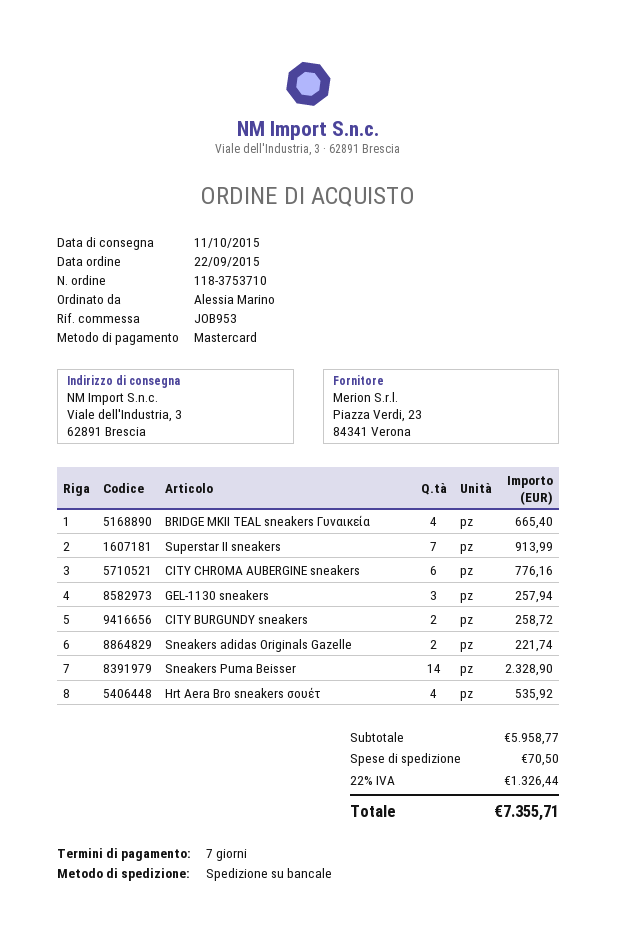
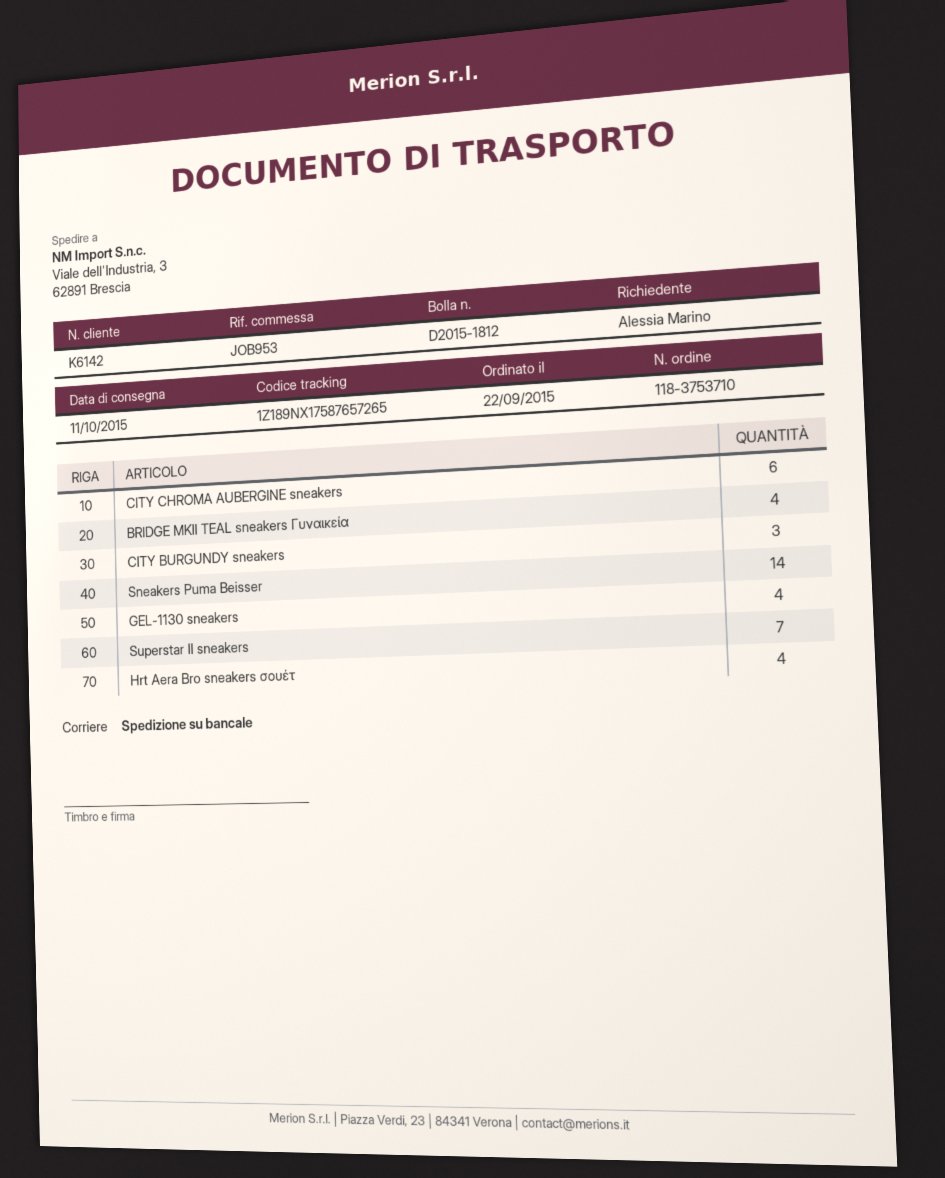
GEL-1130 sneakers: 3 -> 4
CITY BURGUNDY sneakers: 2 -> 3
Sneakers adidas Originals Gazelle: 2 -> none

